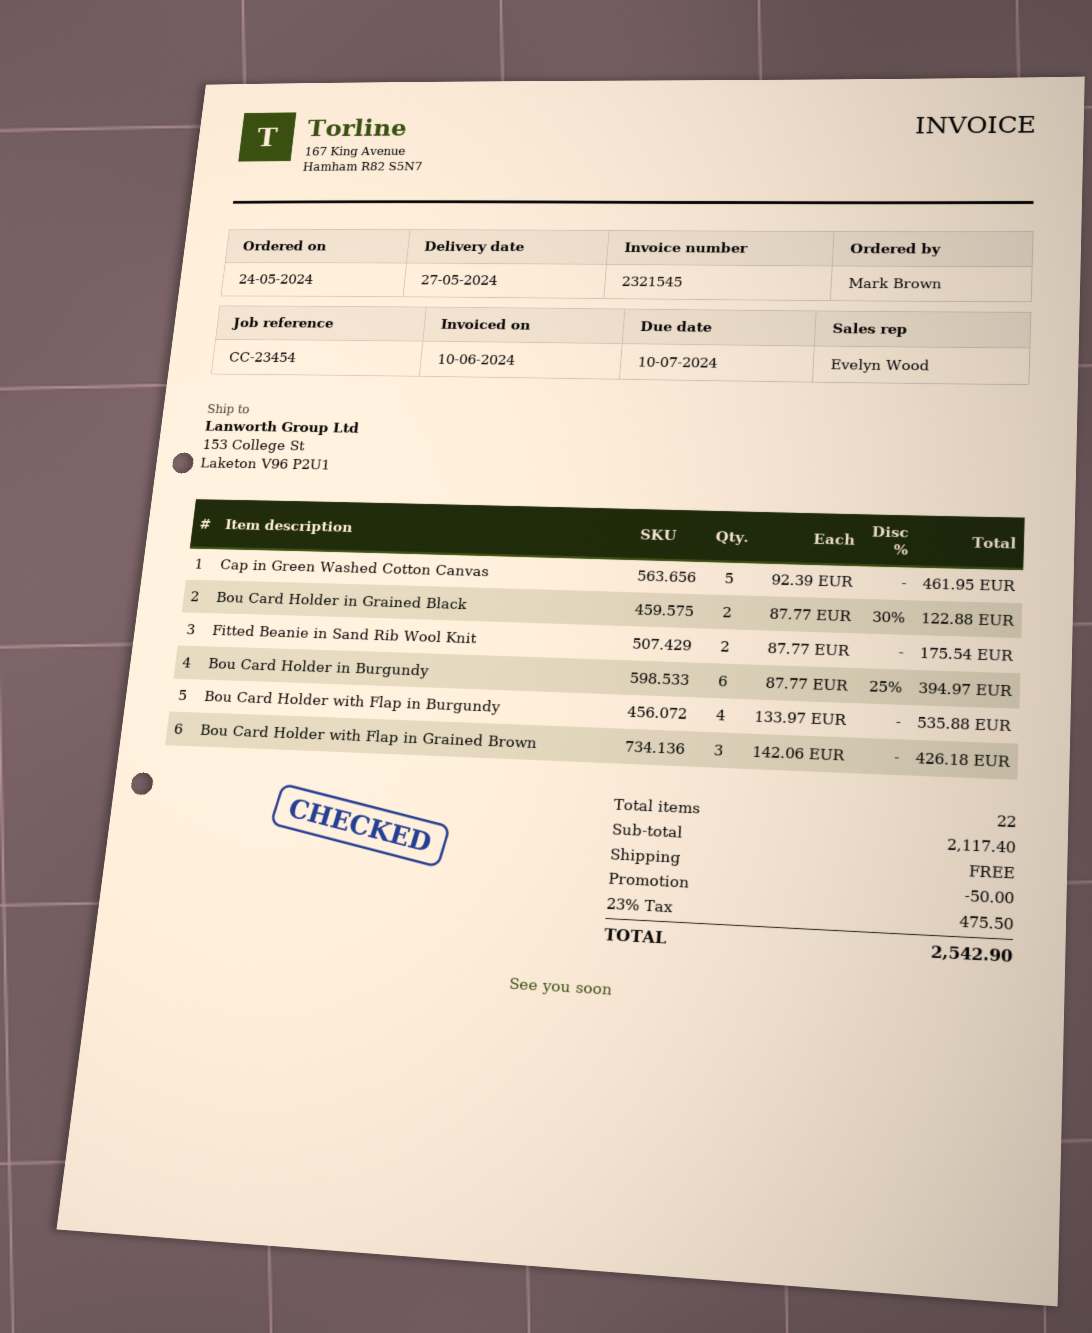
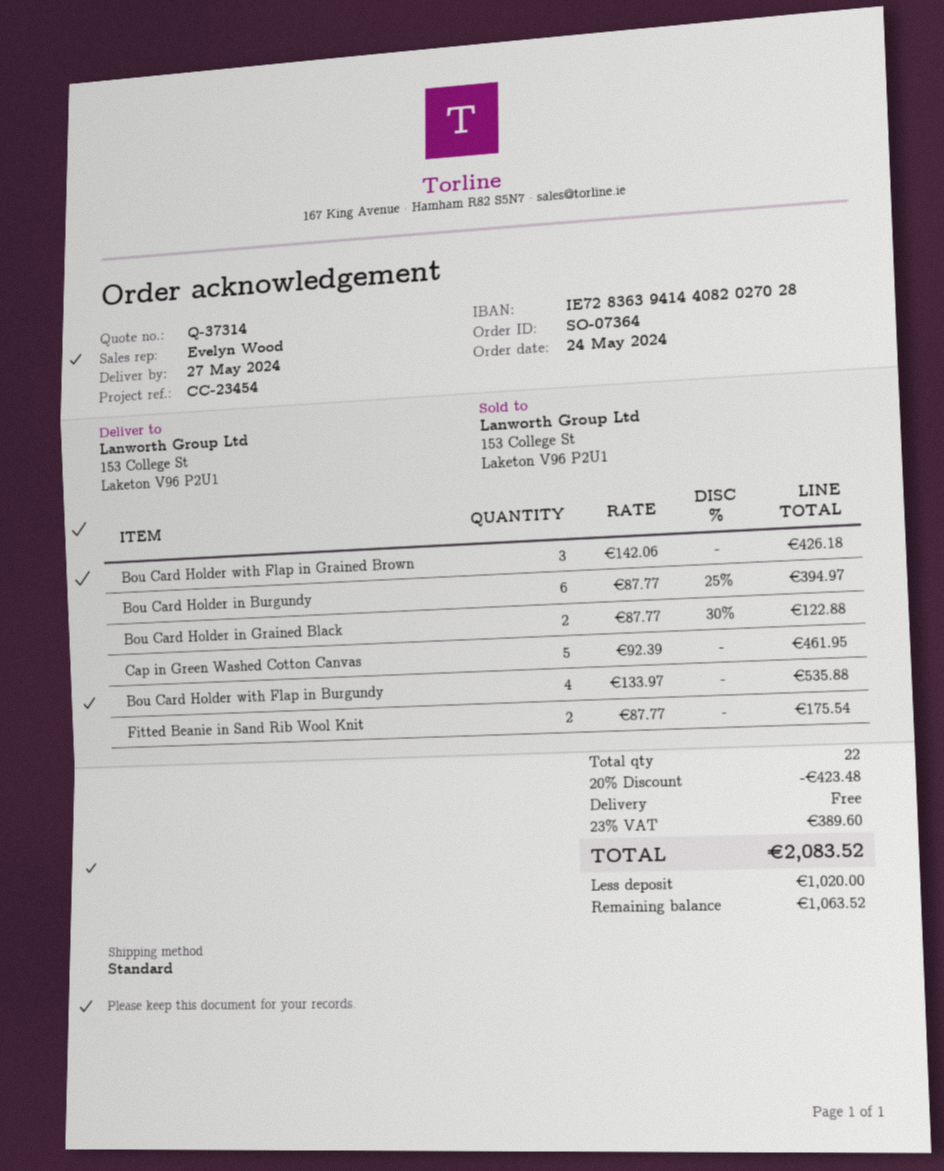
discount: 50.00 -> 423.48
tax: 23% = 475.50 -> 23% = 389.60
total: 2542.90 -> 2083.52

